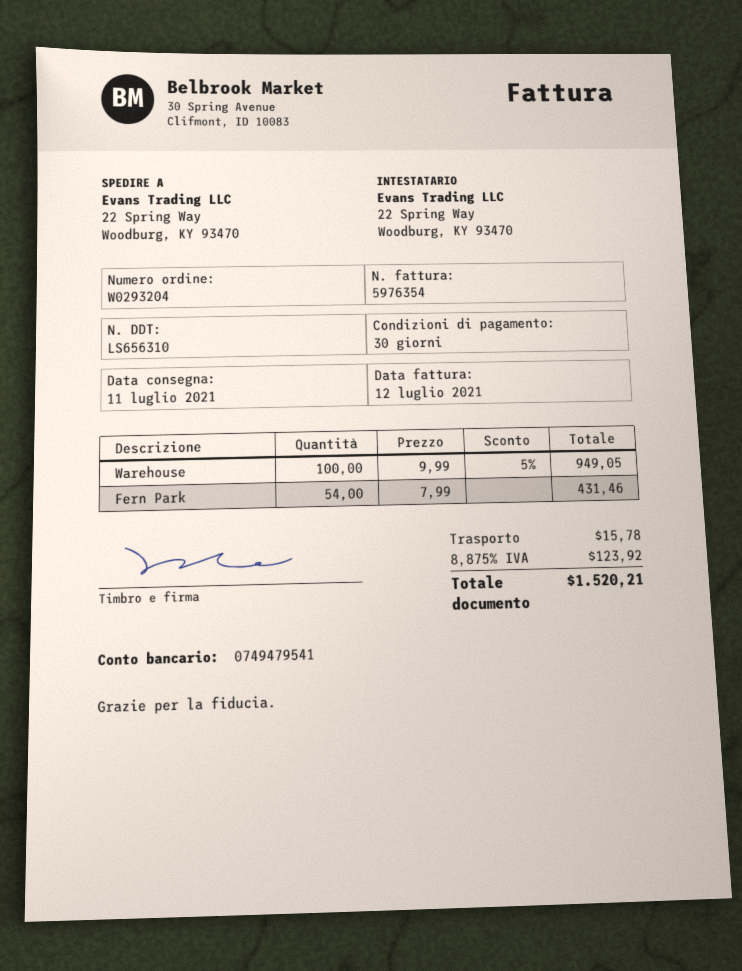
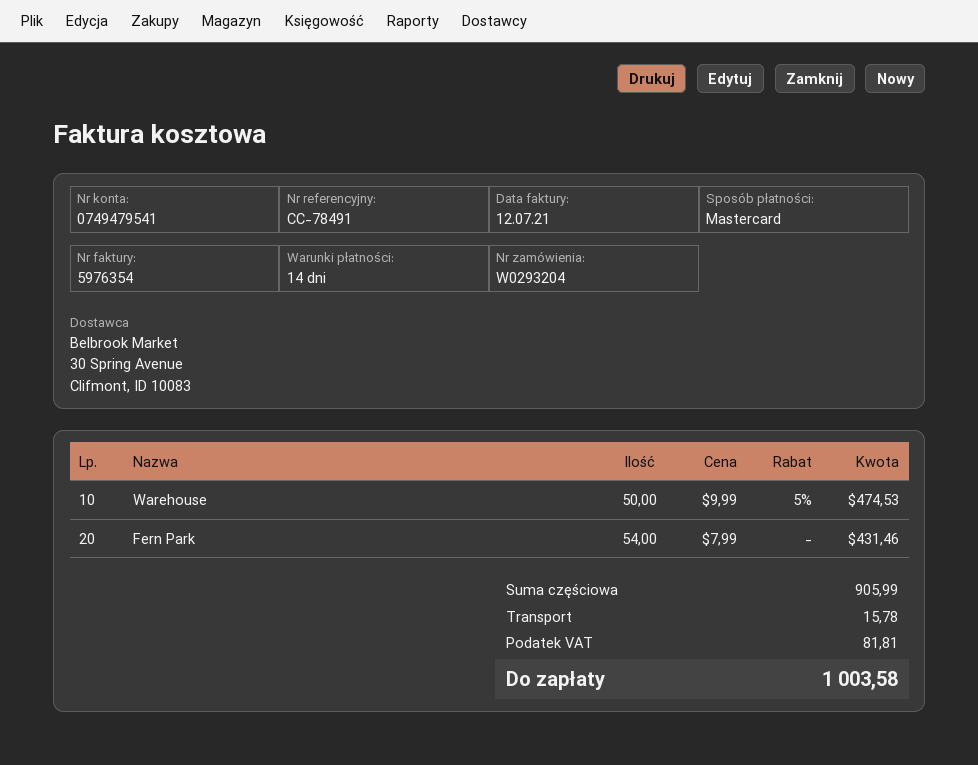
payment terms: 30 days -> 14 days
Warehouse: 100 x 9.99 - 5% = 949.05 -> 50 x 9.99 - 5% = 474.53
tax: 123.92 -> 81.81
total: 1520.21 -> 1003.58

